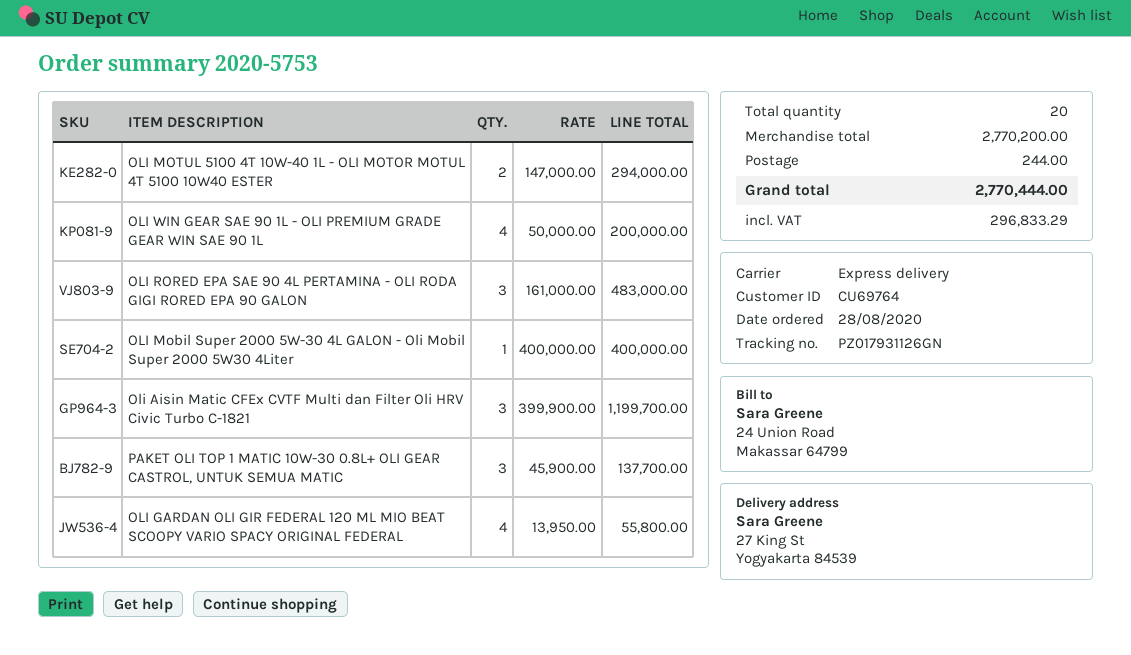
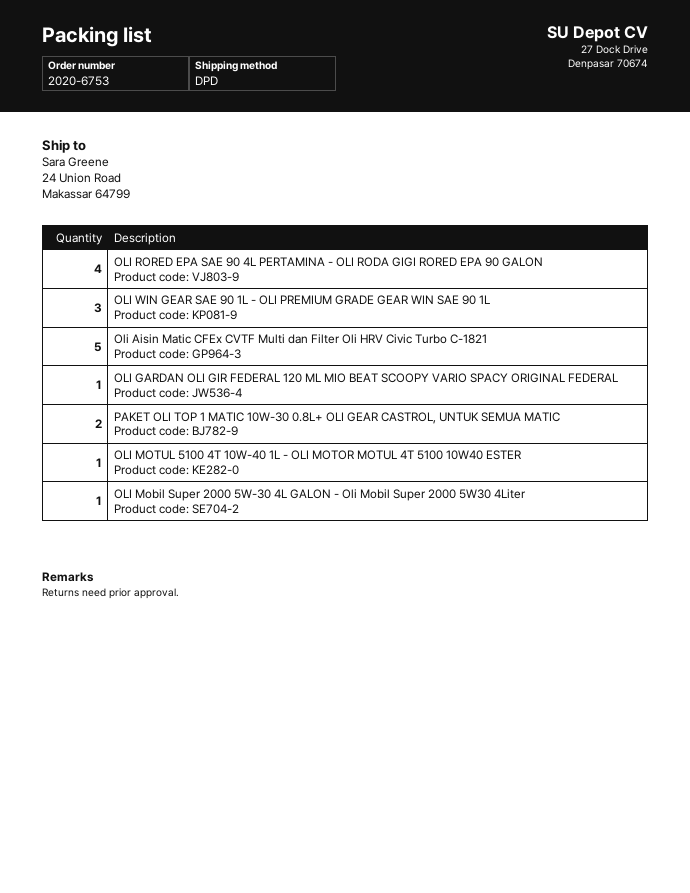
order number: 2020-5753 -> 2020-6753
shipping method: express -> DPD
ship to: 27 King St, Yogyakarta 84539 -> 24 Union Road, Makassar 64799
OLI MOTUL 5100 4T 10W-40 1L - OLI MOTOR MOTUL 4T 5100 10W40 ESTER: 2 -> 1
OLI WIN GEAR SAE 90 1L - OLI PREMIUM GRADE GEAR WIN SAE 90 1L: 4 -> 3
OLI RORED EPA SAE 90 4L PERTAMINA - OLI RODA GIGI RORED EPA 90 GALON: 3 -> 4
Oli Aisin Matic CFEx CVTF Multi dan Filter Oli HRV Civic Turbo C-1821: 3 -> 5
PAKET OLI TOP 1 MATIC 10W-30 0.8L+ OLI GEAR CASTROL, UNTUK SEMUA MATIC: 3 -> 2
OLI GARDAN OLI GIR FEDERAL 120 ML MIO BEAT SCOOPY VARIO SPACY ORIGINAL FEDERAL: 4 -> 1

